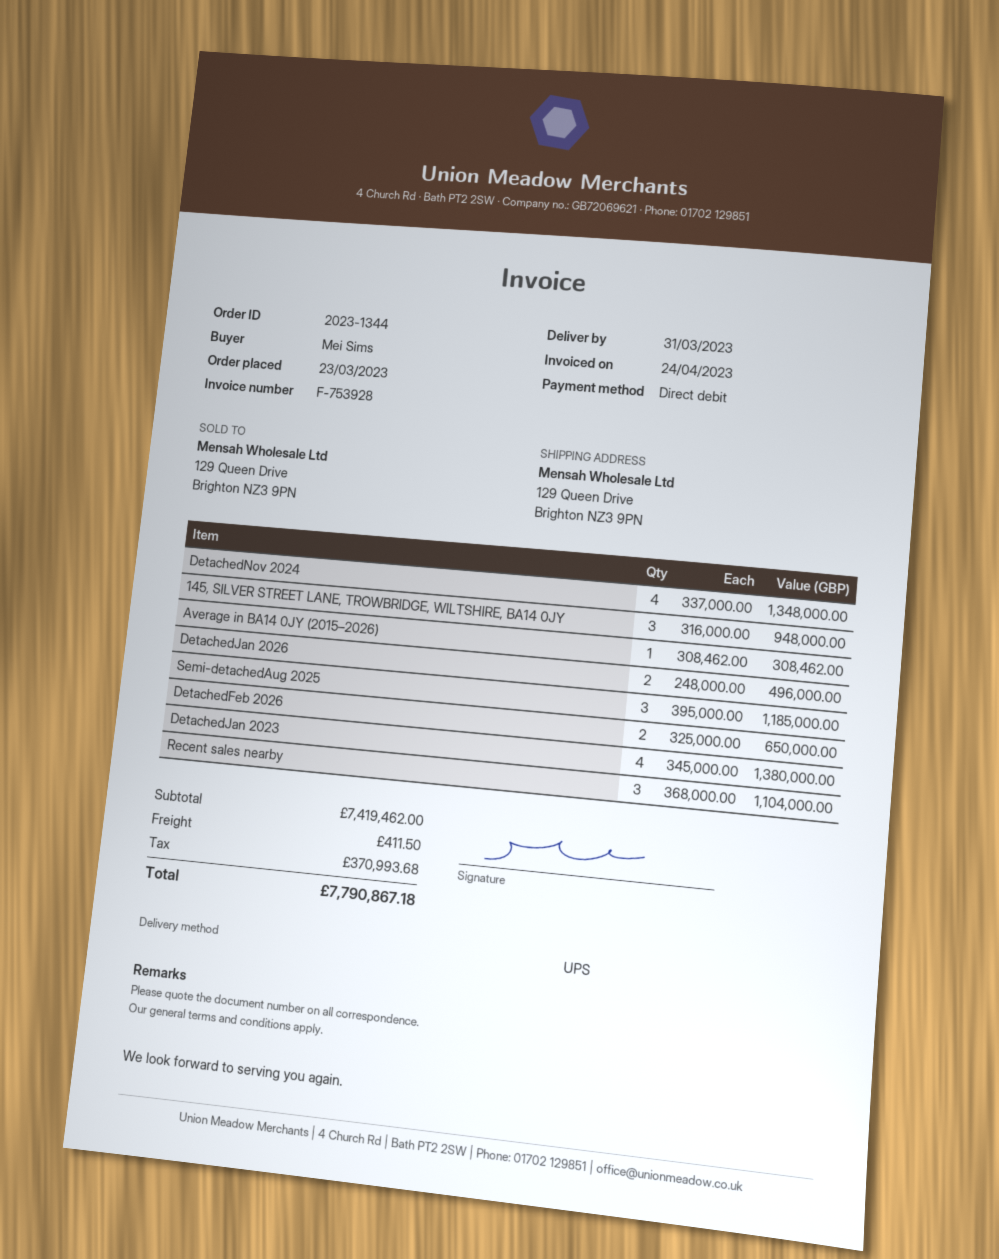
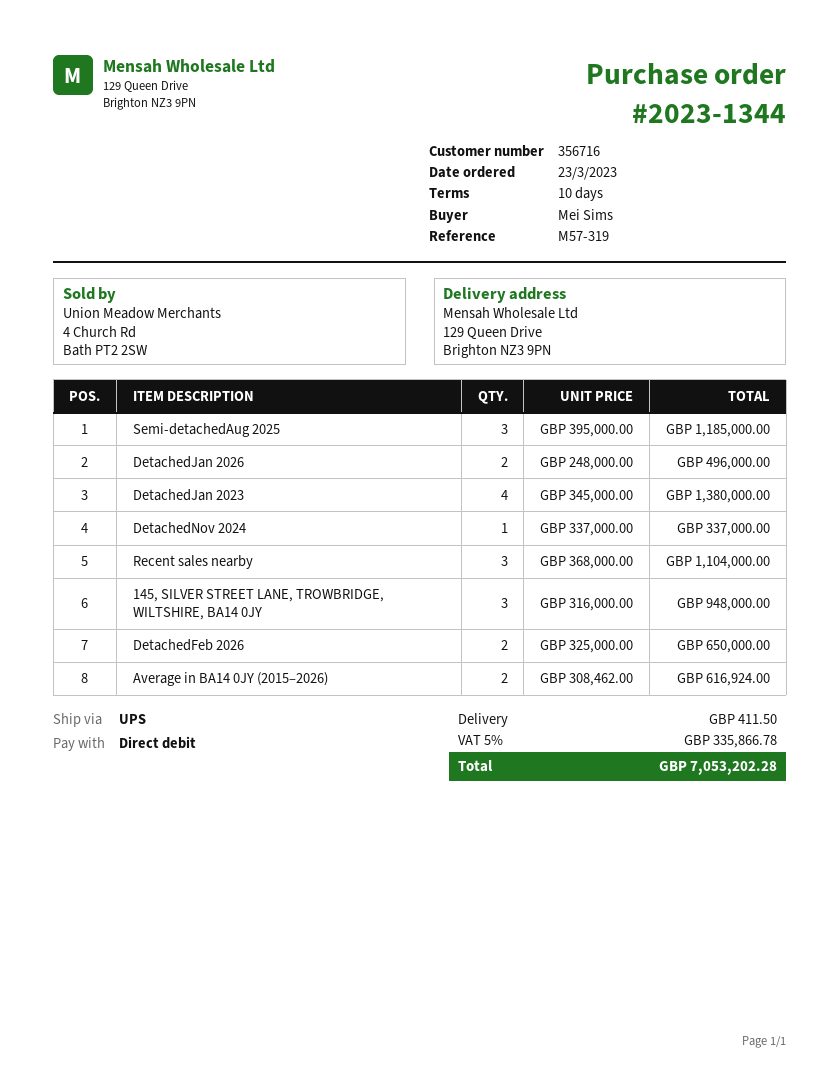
DetachedNov 2024: 4 x 337000.00 = 1348000.00 -> 1 x 337000.00 = 337000.00
Average in BA14 0JY (2015–2026): 1 x 308462.00 = 308462.00 -> 2 x 308462.00 = 616924.00
tax: 370993.68 -> 335866.78
total: 7790867.18 -> 7053202.28

